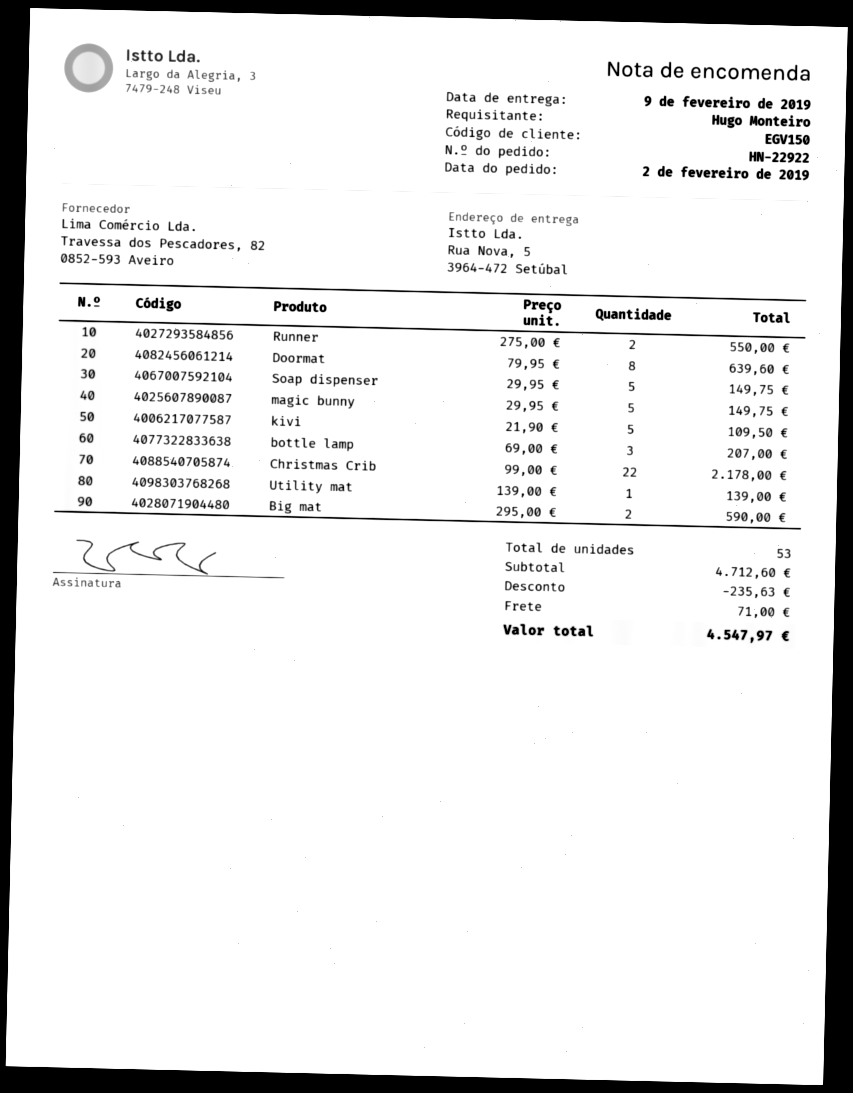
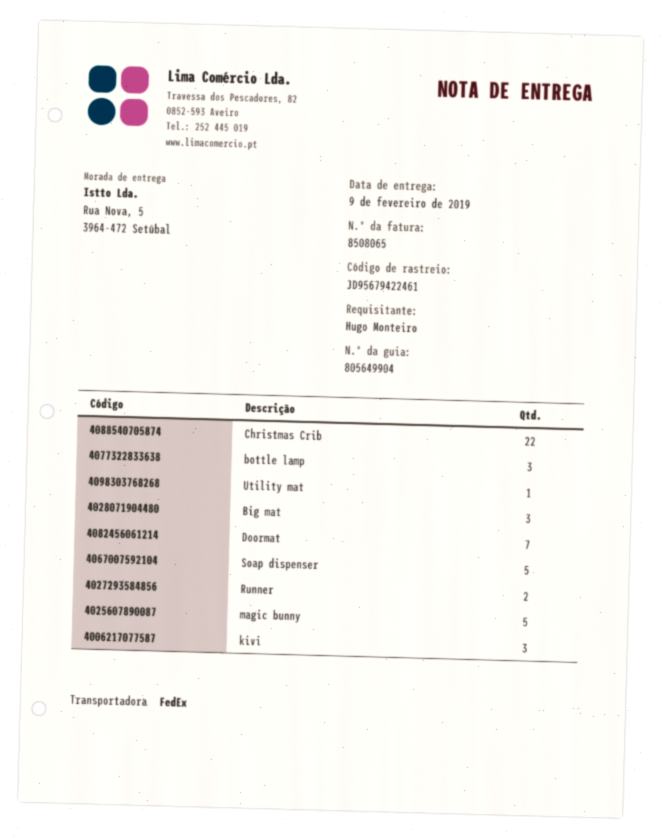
Doormat: 8 -> 7
kivi: 5 -> 3
Big mat: 2 -> 3

